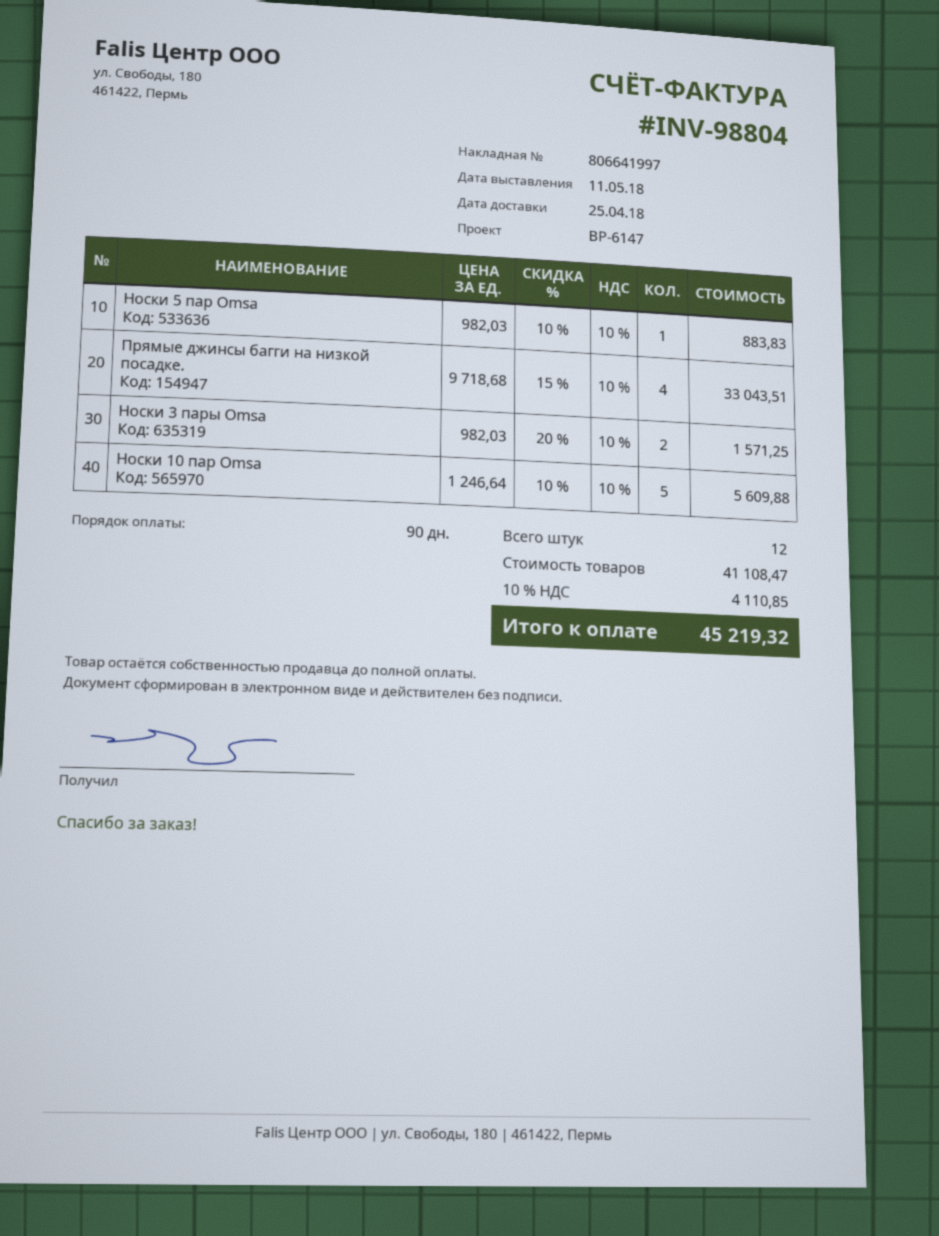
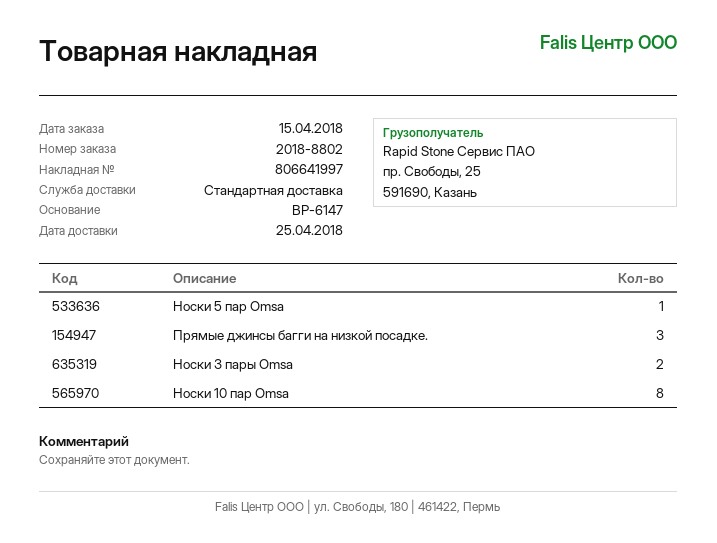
Прямые джинсы багги на низкой посадке.: 4 -> 3
Носки 10 пар Omsa: 5 -> 8

